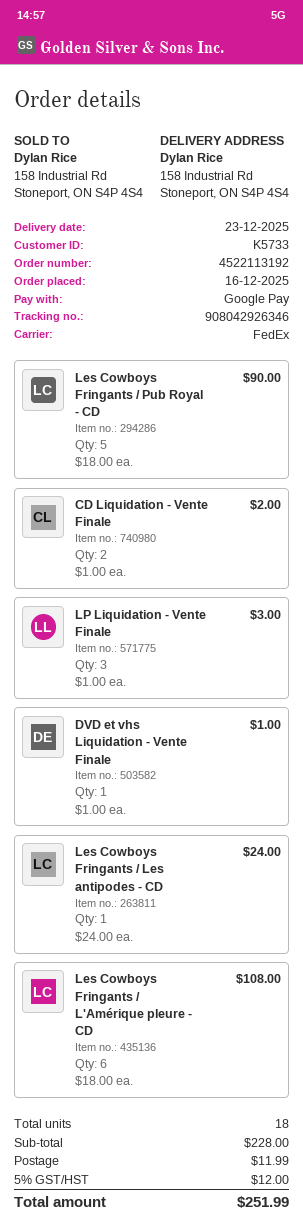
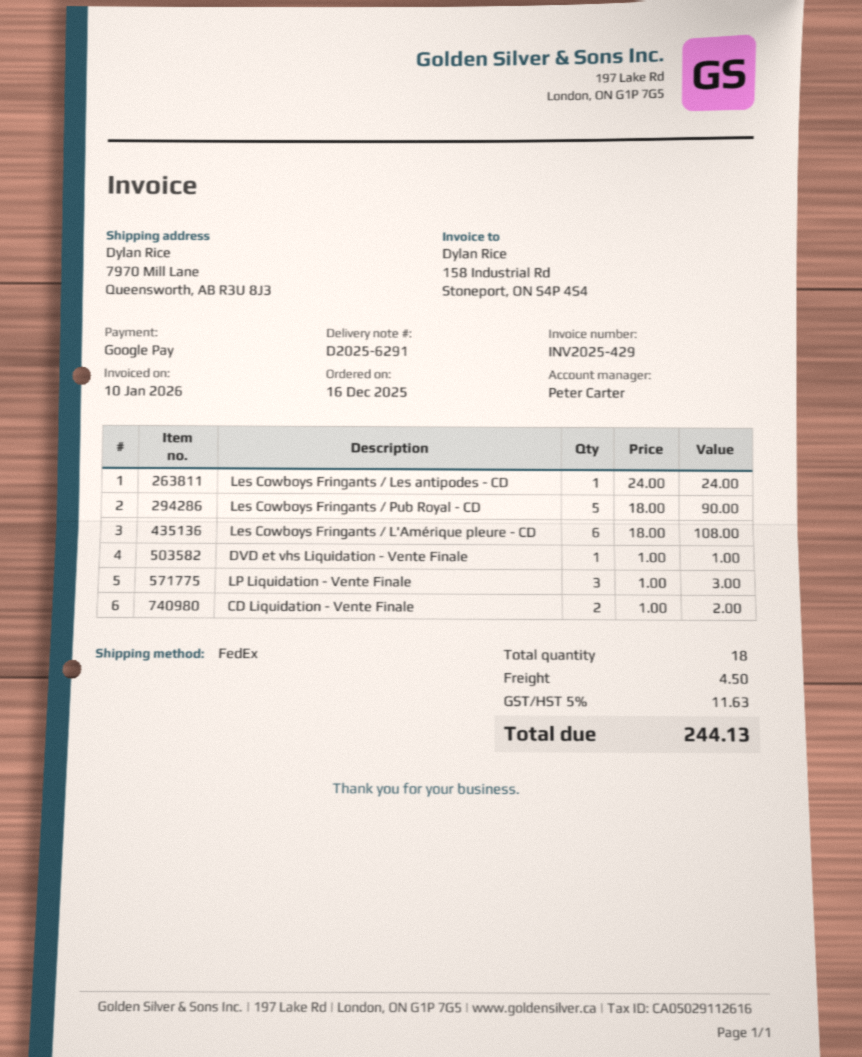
ship to: 158 Industrial Rd, Stoneport, ON S4P 4S4 -> 7970 Mill Lane, Queensworth, AB R3U 8J3
shipping: 11.99 -> 4.50
tax: 5% = 12.00 -> 5% = 11.63
total: 251.99 -> 244.13

